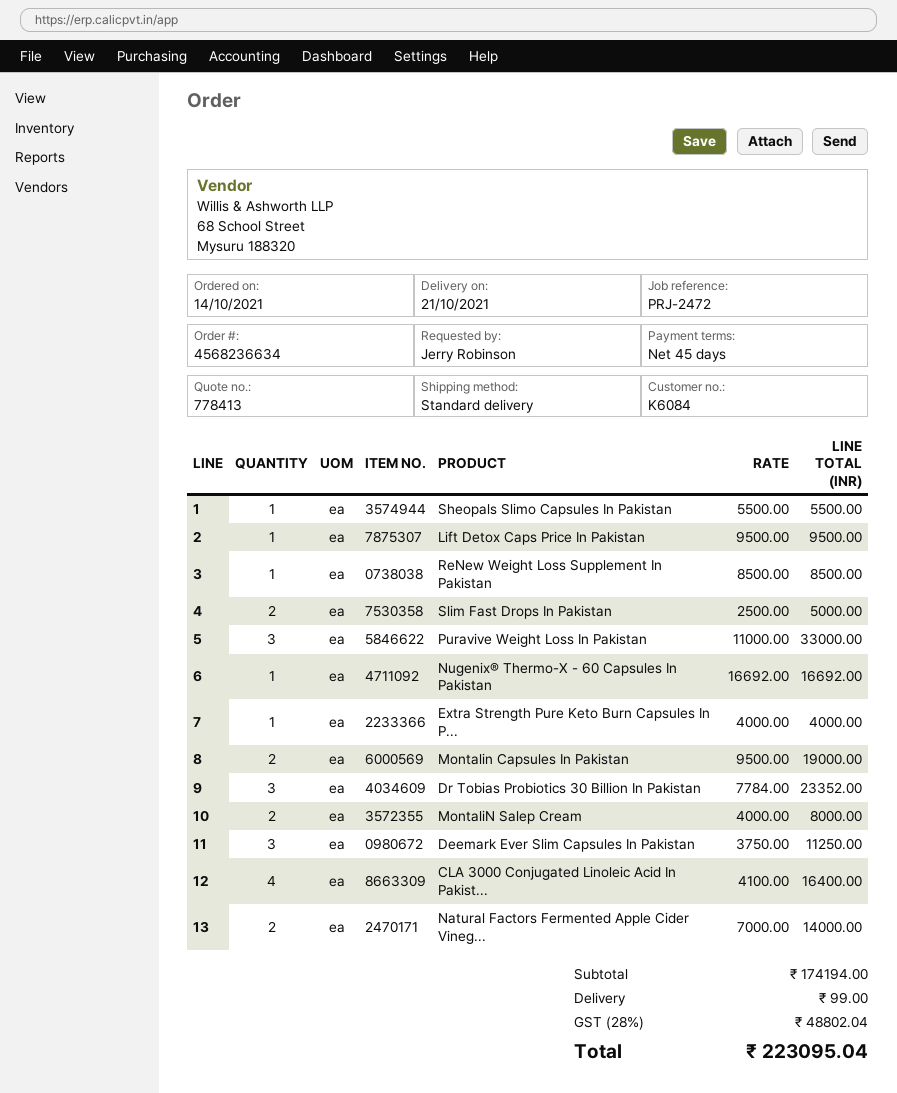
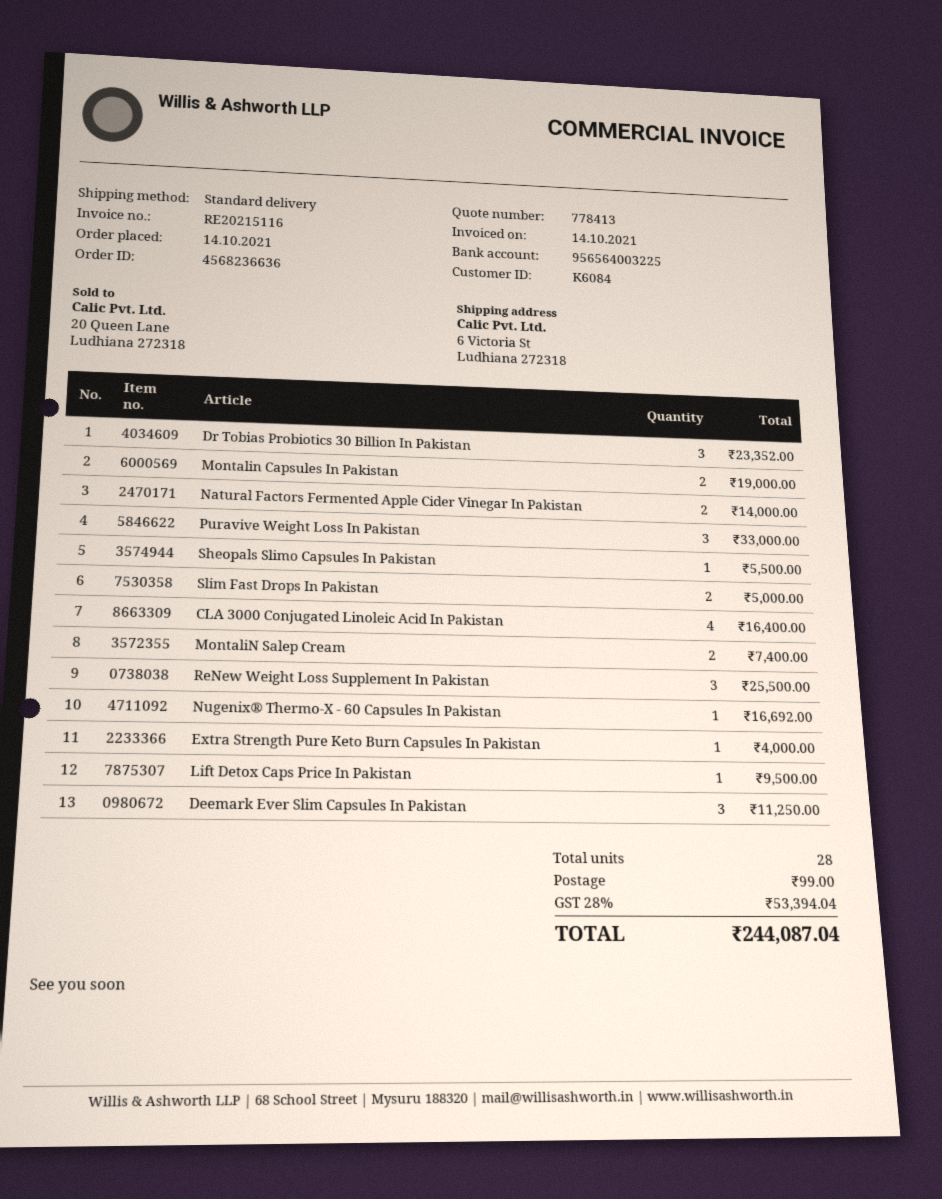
order number: 4568236634 -> 4568236636
ReNew Weight Loss Supplement In Pakistan: 1 for 8500.00 -> 3 for 25500.00
MontaliN Salep Cream: 2 for 8000.00 -> 2 for 7400.00
tax: 28% = 48802.04 -> 28% = 53394.04
total: 223095.04 -> 244087.04

